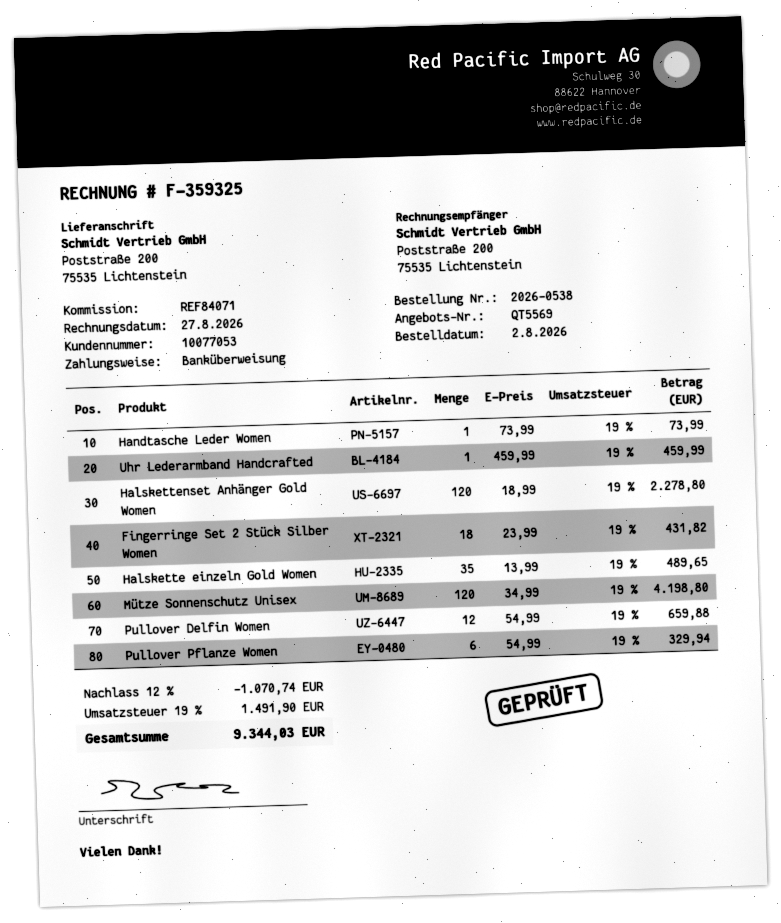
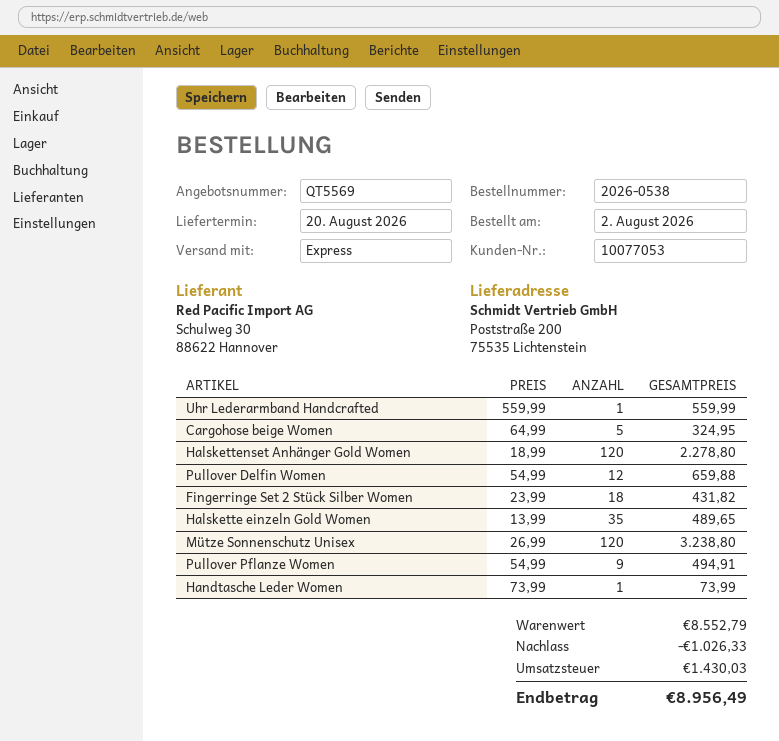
Uhr Lederarmband Handcrafted: 1 x 459.99 = 459.99 -> 1 x 559.99 = 559.99
Mütze Sonnenschutz Unisex: 120 x 34.99 = 4198.80 -> 120 x 26.99 = 3238.80
Pullover Pflanze Women: 6 x 54.99 = 329.94 -> 9 x 54.99 = 494.91
Cargohose beige Women: none -> 5 x 64.99 = 324.95
discount: 1070.74 -> 1026.33
tax: 1491.90 -> 1430.03
total: 9344.03 -> 8956.49

